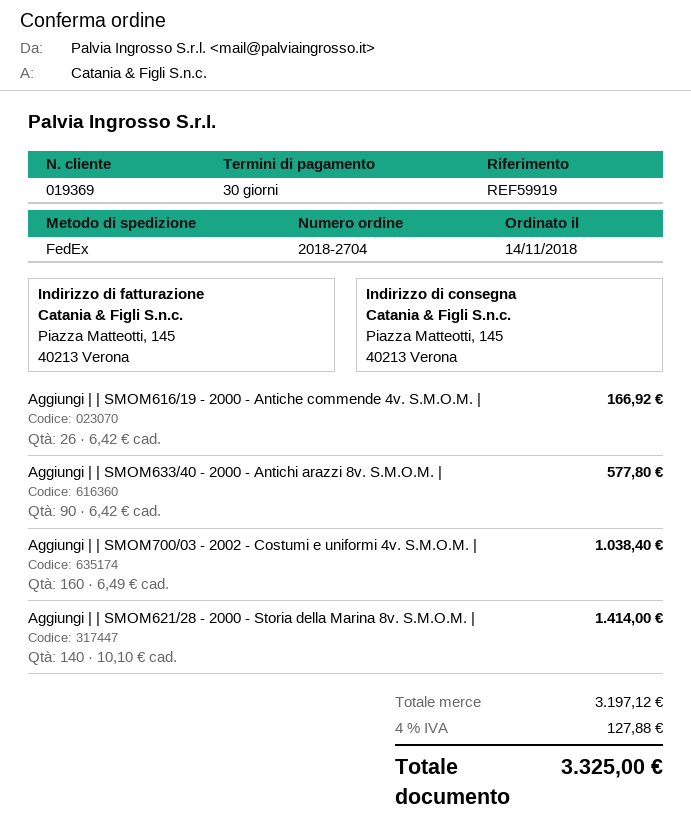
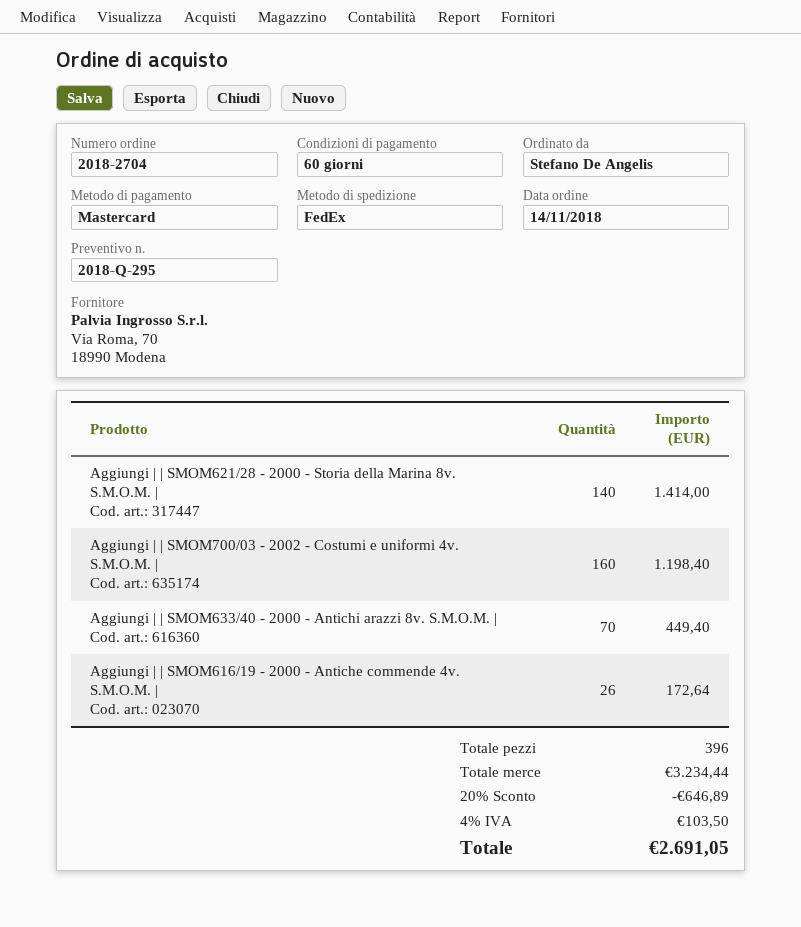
payment terms: 30 days -> 60 days
Aggiungi | | SMOM616/19 - 2000 - Antiche commende 4v. S.M.O.M. |: 26 for 166.92 -> 26 for 172.64
Aggiungi | | SMOM633/40 - 2000 - Antichi arazzi 8v. S.M.O.M. |: 90 for 577.80 -> 70 for 449.40
Aggiungi | | SMOM700/03 - 2002 - Costumi e uniformi 4v. S.M.O.M. |: 160 for 1038.40 -> 160 for 1198.40
subtotal: 3197.12 -> 3234.44
discount: none -> 20% = 646.89
tax: 4% = 127.88 -> 4% = 103.50
total: 3325.00 -> 2691.05

